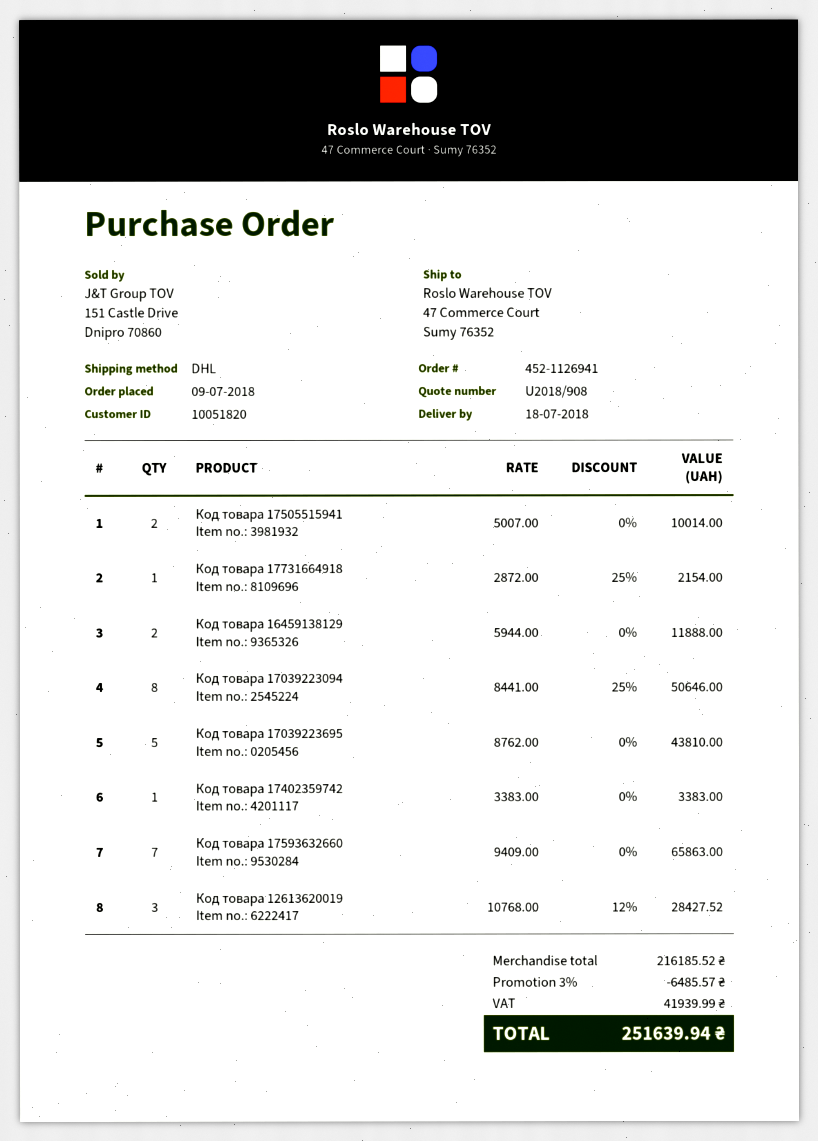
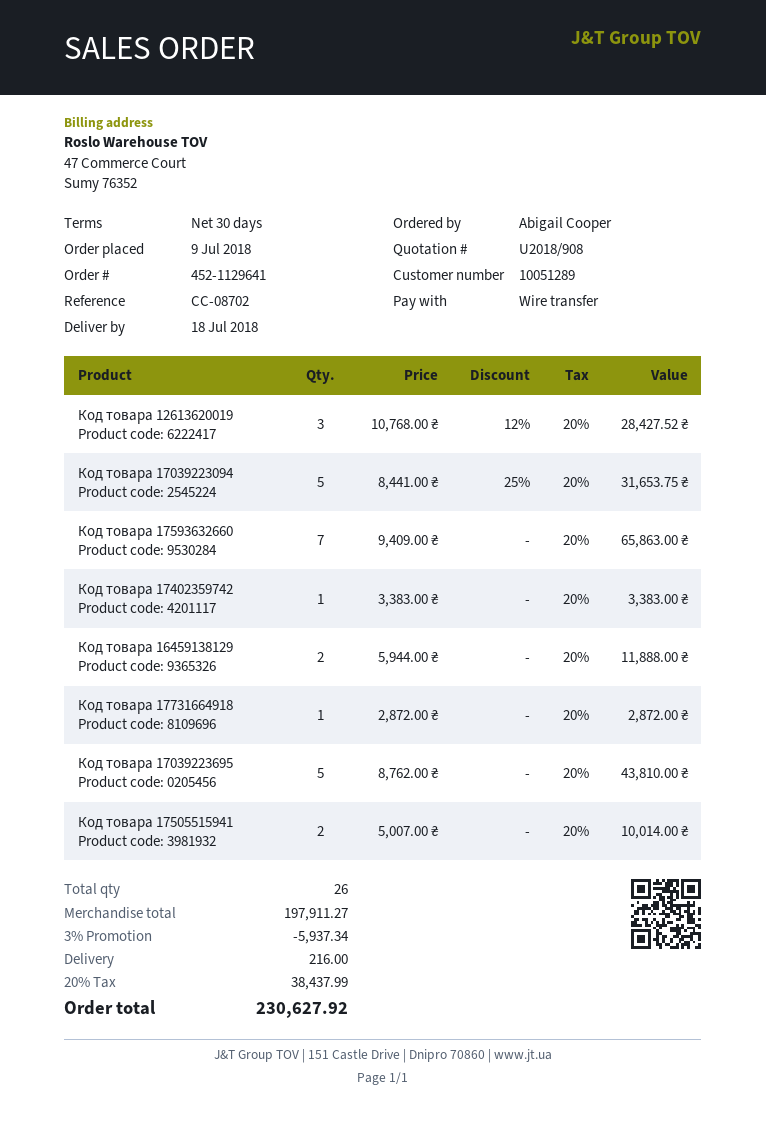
order number: 452-1126941 -> 452-1129641
customer number: 10051820 -> 10051289
Код товара 17731664918: 1 x 2872.00 - 25% = 2154.00 -> 1 x 2872.00 = 2872.00
Код товара 17039223094: 8 x 8441.00 - 25% = 50646.00 -> 5 x 8441.00 - 25% = 31653.75
subtotal: 216185.52 -> 197911.27
discount: 3% = 6485.57 -> 3% = 5937.34
shipping: none -> 216.00
tax: 41939.99 -> 38437.99
total: 251639.94 -> 230627.92

